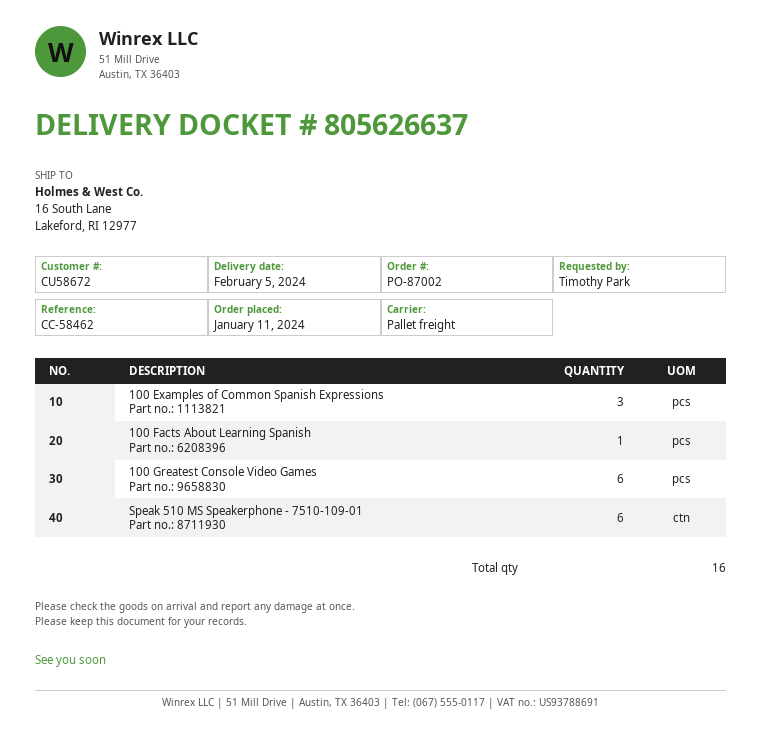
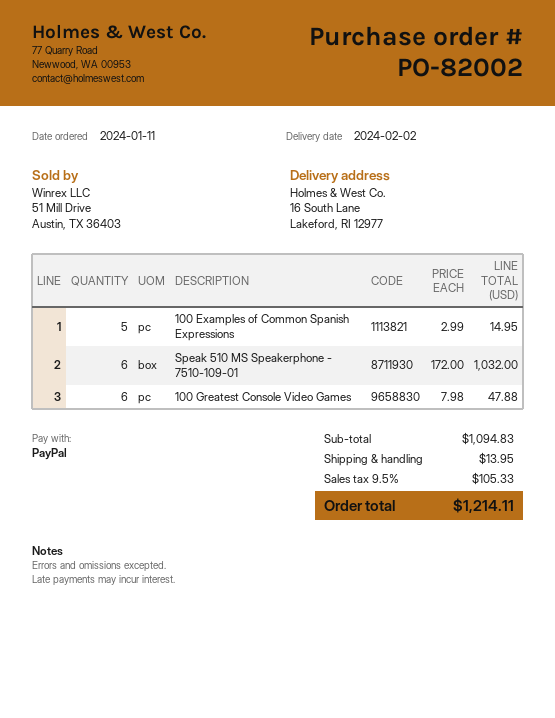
order number: PO-87002 -> PO-82002
delivery date: 2024-02-05 -> 2024-02-02
100 Examples of Common Spanish Expressions: 3 -> 5
100 Facts About Learning Spanish: 1 -> none

